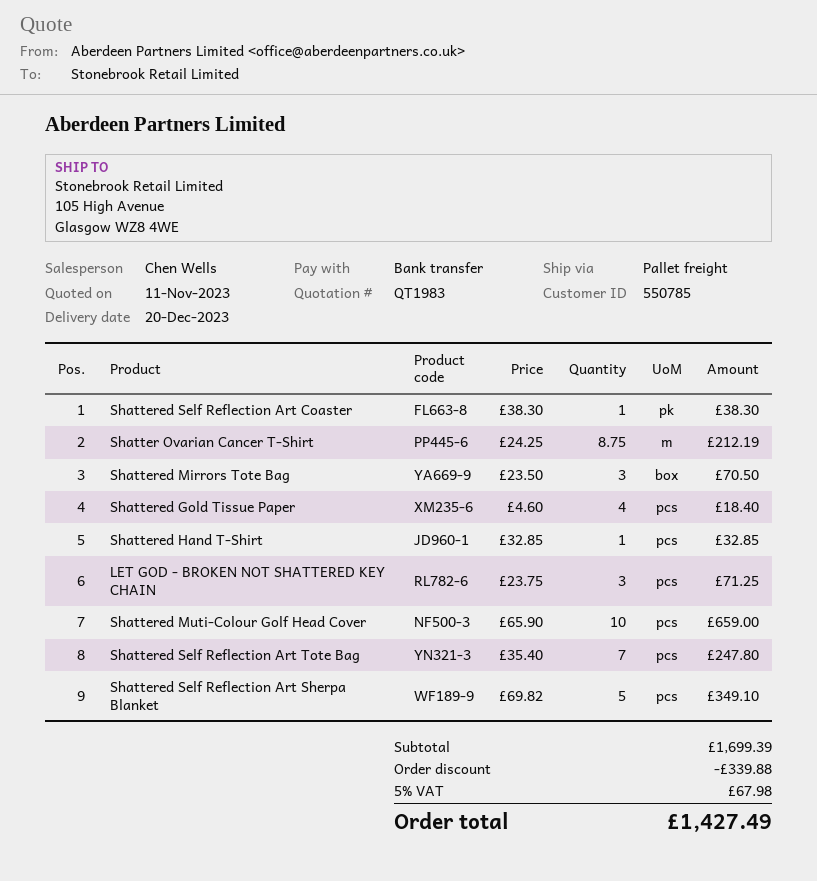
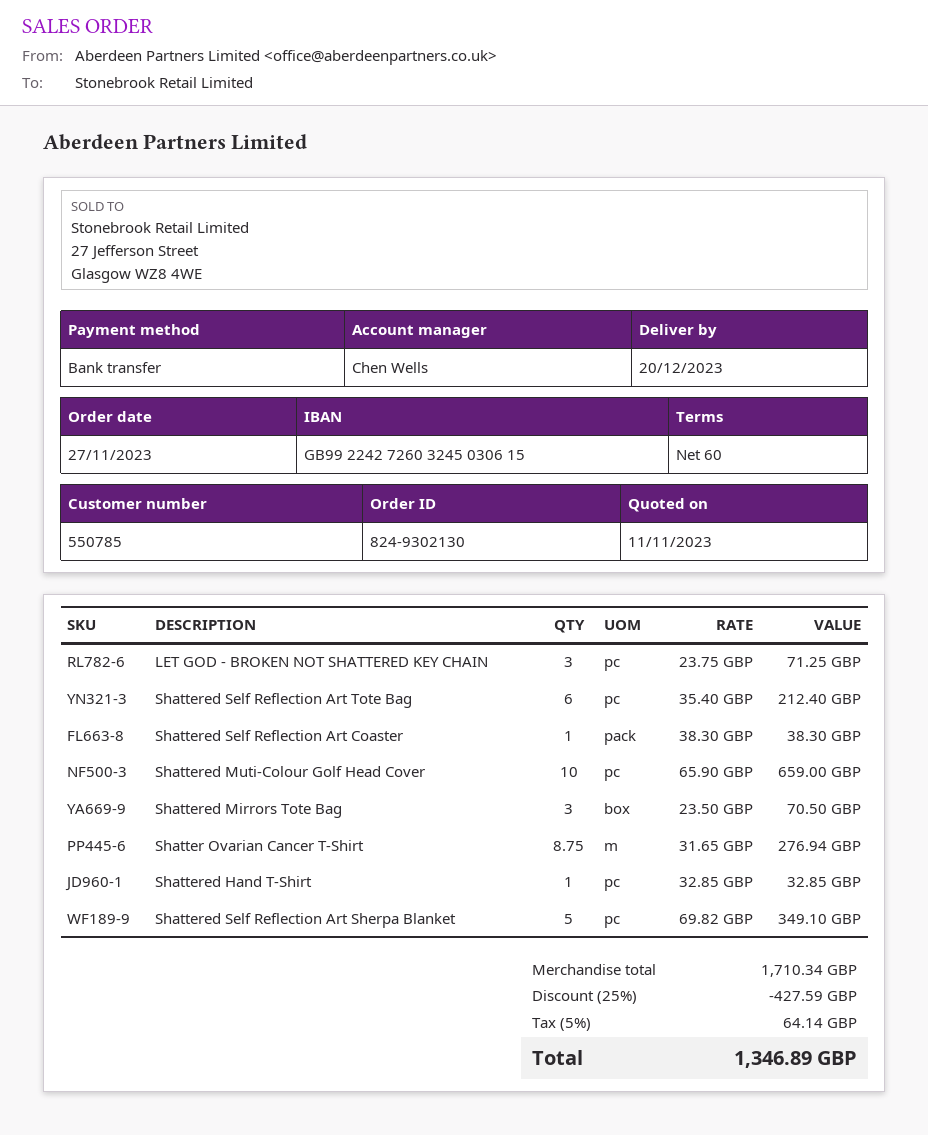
Shatter Ovarian Cancer T-Shirt: 8.75 x 24.25 = 212.19 -> 8.75 x 31.65 = 276.94
Shattered Gold Tissue Paper: 4 x 4.60 = 18.40 -> none
Shattered Self Reflection Art Tote Bag: 7 x 35.40 = 247.80 -> 6 x 35.40 = 212.40
subtotal: 1699.39 -> 1710.34
discount: 339.88 -> 427.59
tax: 5% = 67.98 -> 5% = 64.14
total: 1427.49 -> 1346.89

